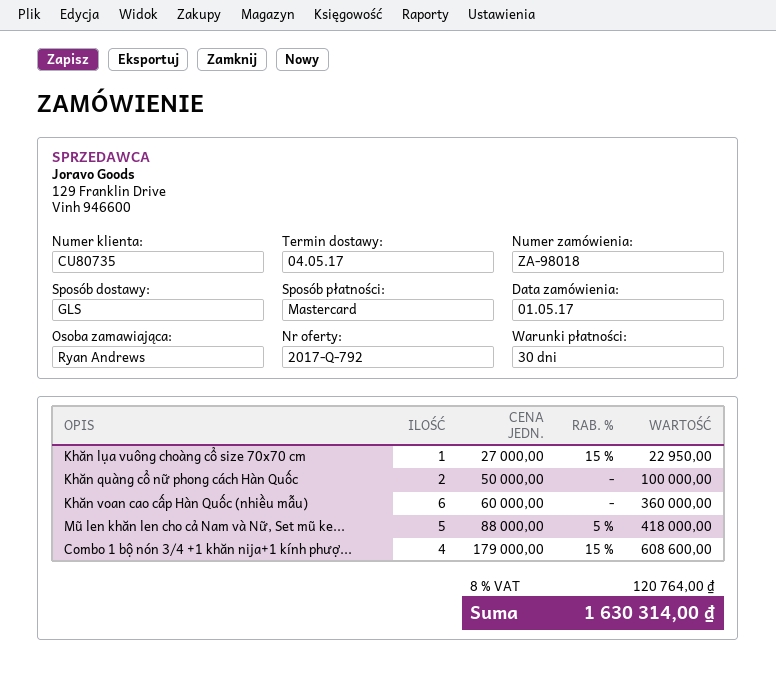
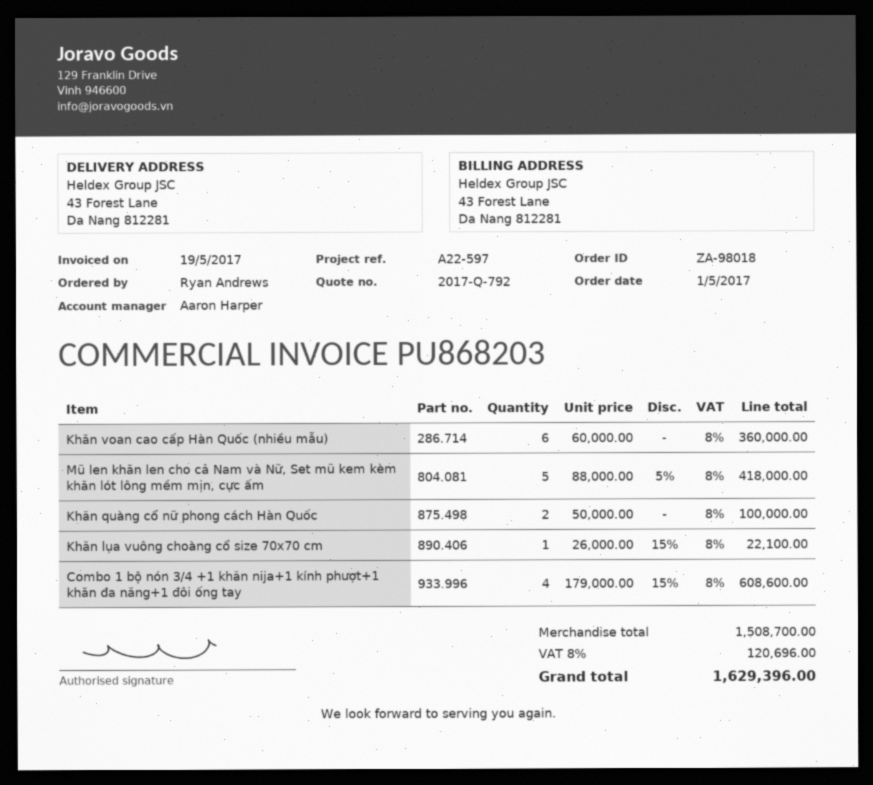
Khăn lụa vuông choàng cổ size 70x70 cm: 1 x 27000.00 - 15% = 22950.00 -> 1 x 26000.00 - 15% = 22100.00
tax: 8% = 120764.00 -> 8% = 120696.00
total: 1630314.00 -> 1629396.00

